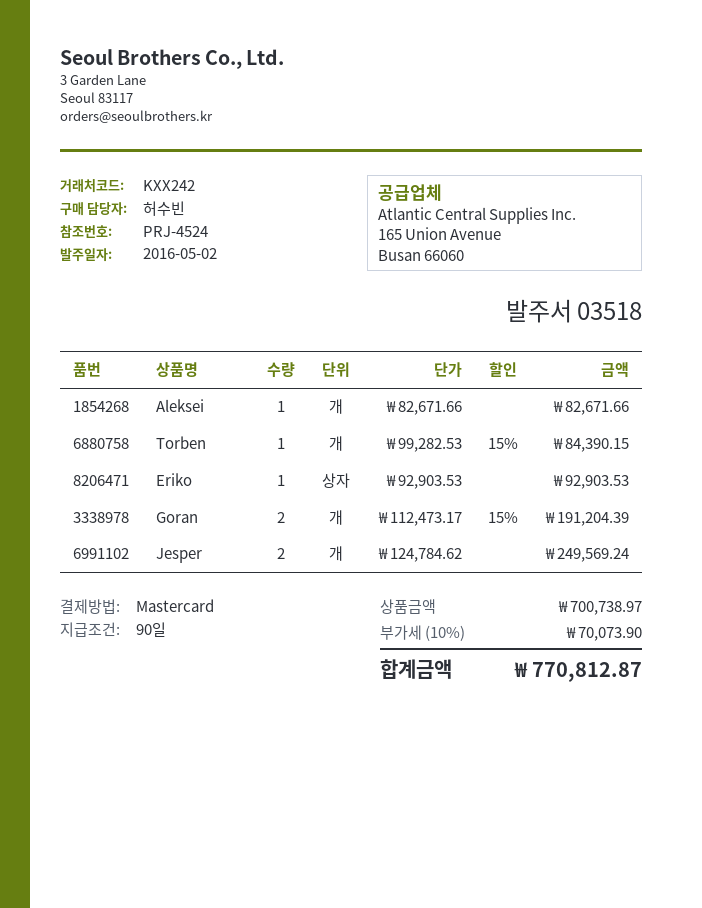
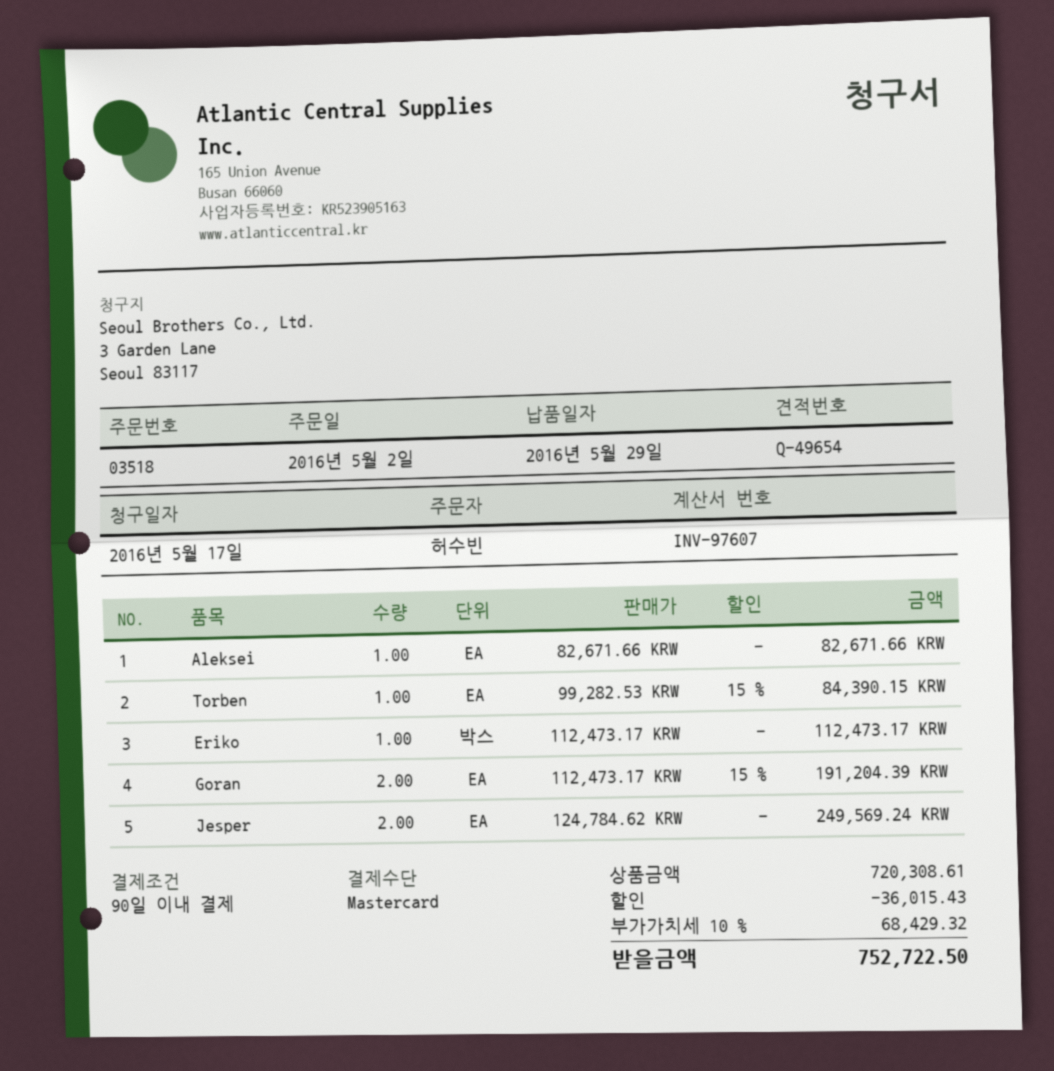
Eriko: 1 x 92903.53 = 92903.53 -> 1 x 112473.17 = 112473.17
subtotal: 700738.97 -> 720308.61
discount: none -> 36015.43
tax: 10% = 70073.90 -> 10% = 68429.32
total: 770812.87 -> 752722.50

